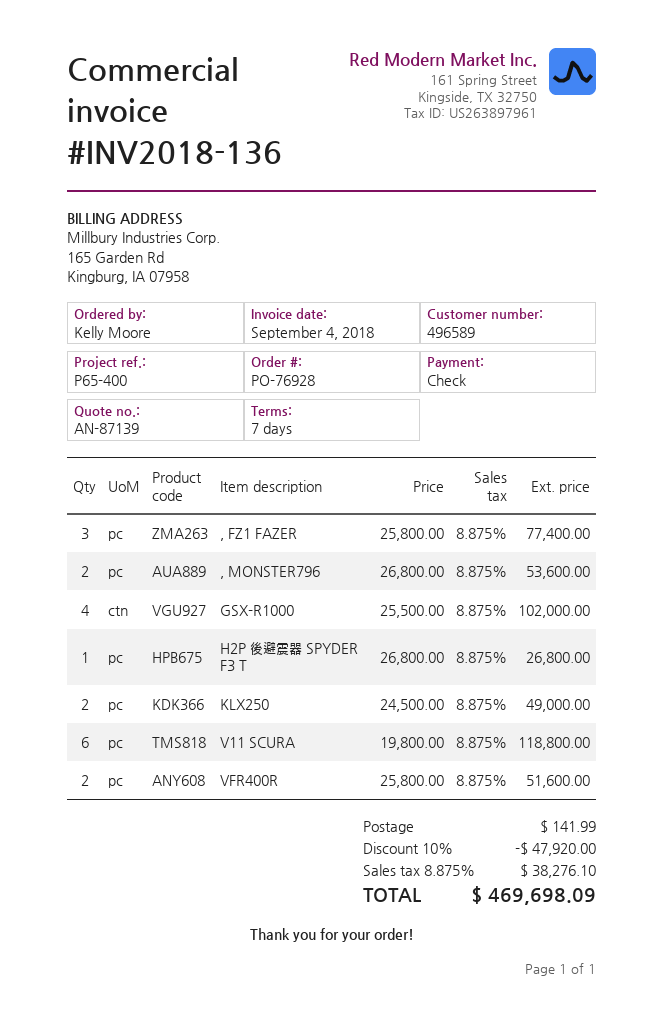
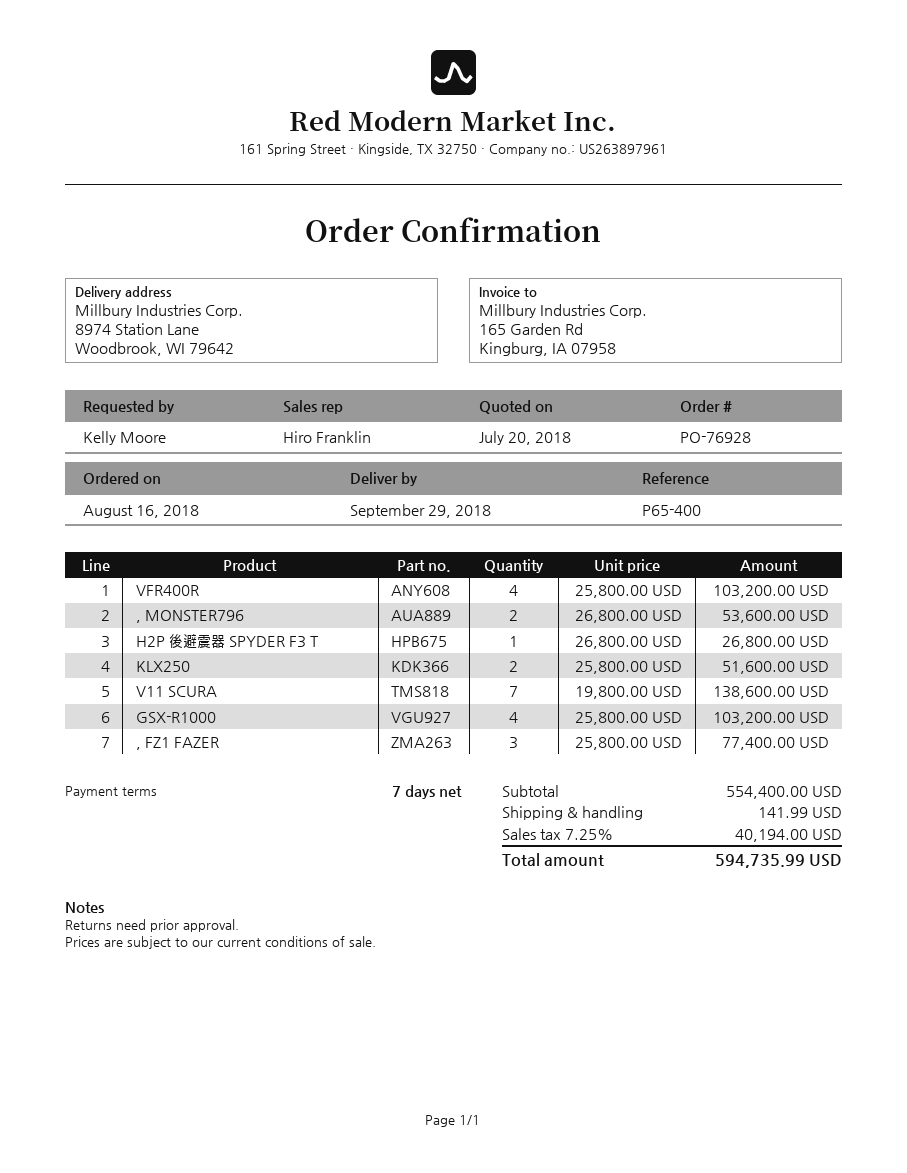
GSX-R1000: 4 x 25500.00 = 102000.00 -> 4 x 25800.00 = 103200.00
KLX250: 2 x 24500.00 = 49000.00 -> 2 x 25800.00 = 51600.00
V11 SCURA: 6 x 19800.00 = 118800.00 -> 7 x 19800.00 = 138600.00
VFR400R: 2 x 25800.00 = 51600.00 -> 4 x 25800.00 = 103200.00
discount: 10% = 47920.00 -> none
tax: 8.875% = 38276.10 -> 7.25% = 40194.00
total: 469698.09 -> 594735.99

